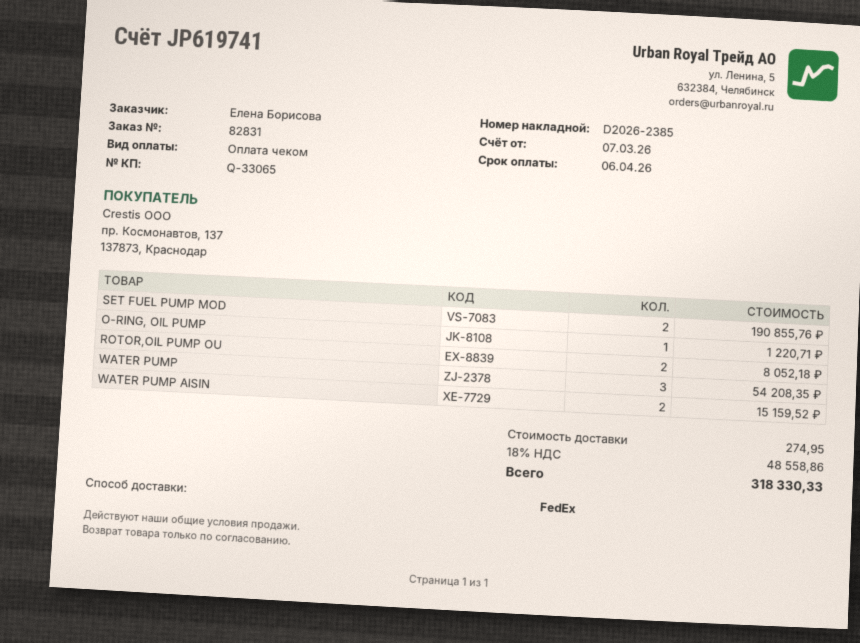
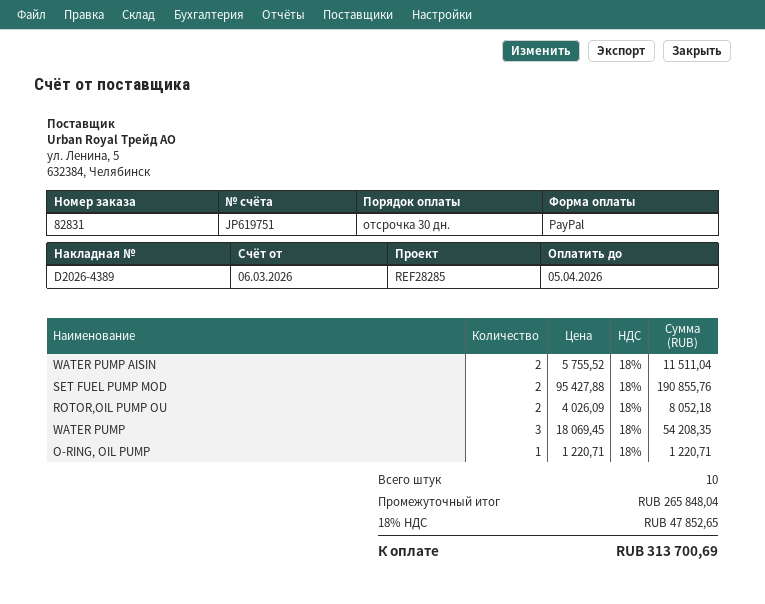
delivery note number: D2026-2385 -> D2026-4389
invoice number: JP619741 -> JP619751
invoice date: 2026-03-07 -> 2026-03-06
due date: 2026-04-06 -> 2026-04-05
payment method: cheque -> PayPal
WATER PUMP AISIN: 2 for 15159.52 -> 2 for 11511.04
shipping: 274.95 -> none
tax: 18% = 48558.86 -> 18% = 47852.65
total: 318330.33 -> 313700.69

